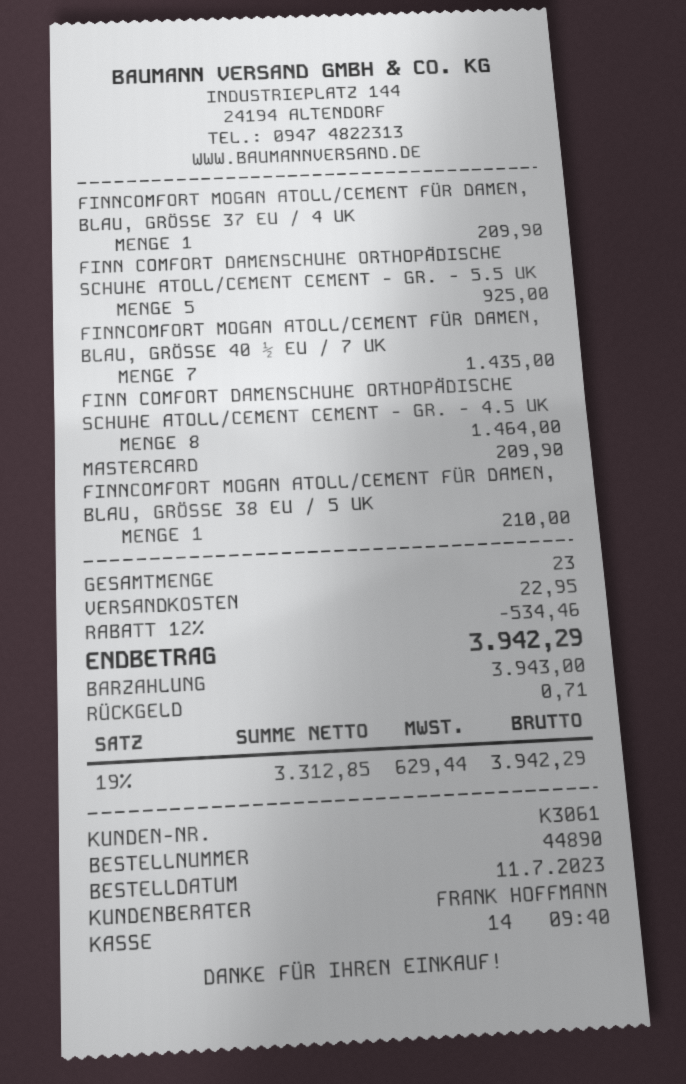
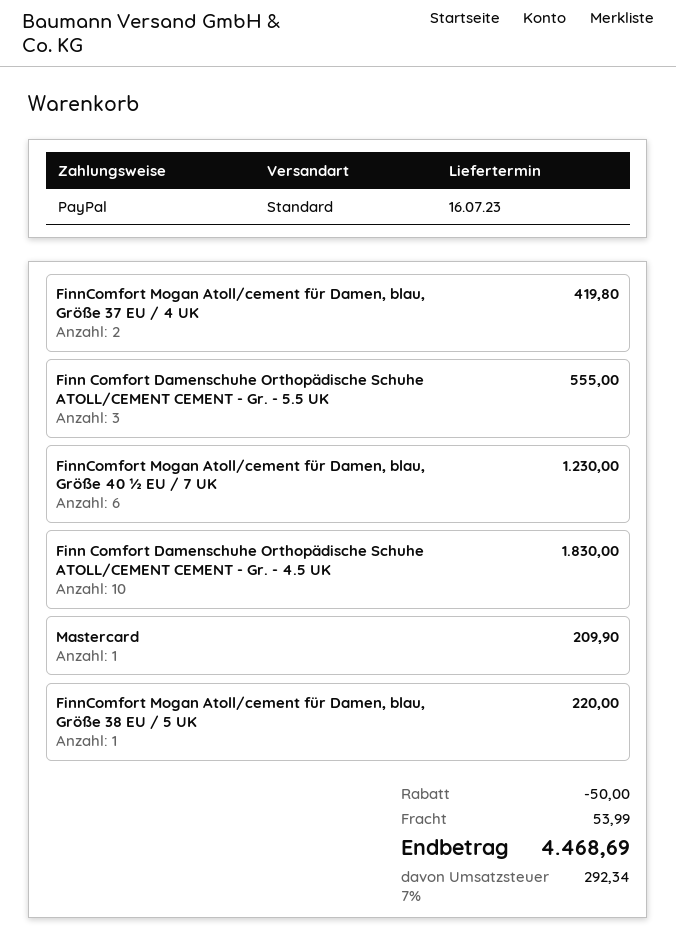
payment method: cash -> PayPal
FINNCOMFORT MOGAN ATOLL/CEMENT FÜR DAMEN, BLAU, GRÖSSE 37 EU / 4 UK: 1 for 209.90 -> 2 for 419.80
FINN COMFORT DAMENSCHUHE ORTHOPÄDISCHE SCHUHE ATOLL/CEMENT CEMENT - GR. - 5.5 UK: 5 for 925.00 -> 3 for 555.00
FINNCOMFORT MOGAN ATOLL/CEMENT FÜR DAMEN, BLAU, GRÖSSE 40 ½ EU / 7 UK: 7 for 1435.00 -> 6 for 1230.00
FINN COMFORT DAMENSCHUHE ORTHOPÄDISCHE SCHUHE ATOLL/CEMENT CEMENT - GR. - 4.5 UK: 8 for 1464.00 -> 10 for 1830.00
FINNCOMFORT MOGAN ATOLL/CEMENT FÜR DAMEN, BLAU, GRÖSSE 38 EU / 5 UK: 1 for 210.00 -> 1 for 220.00
discount: 534.46 -> 50.00
shipping: 22.95 -> 53.99
tax: 19% = 629.44 -> 7% = 292.34
total: 3942.29 -> 4468.69

